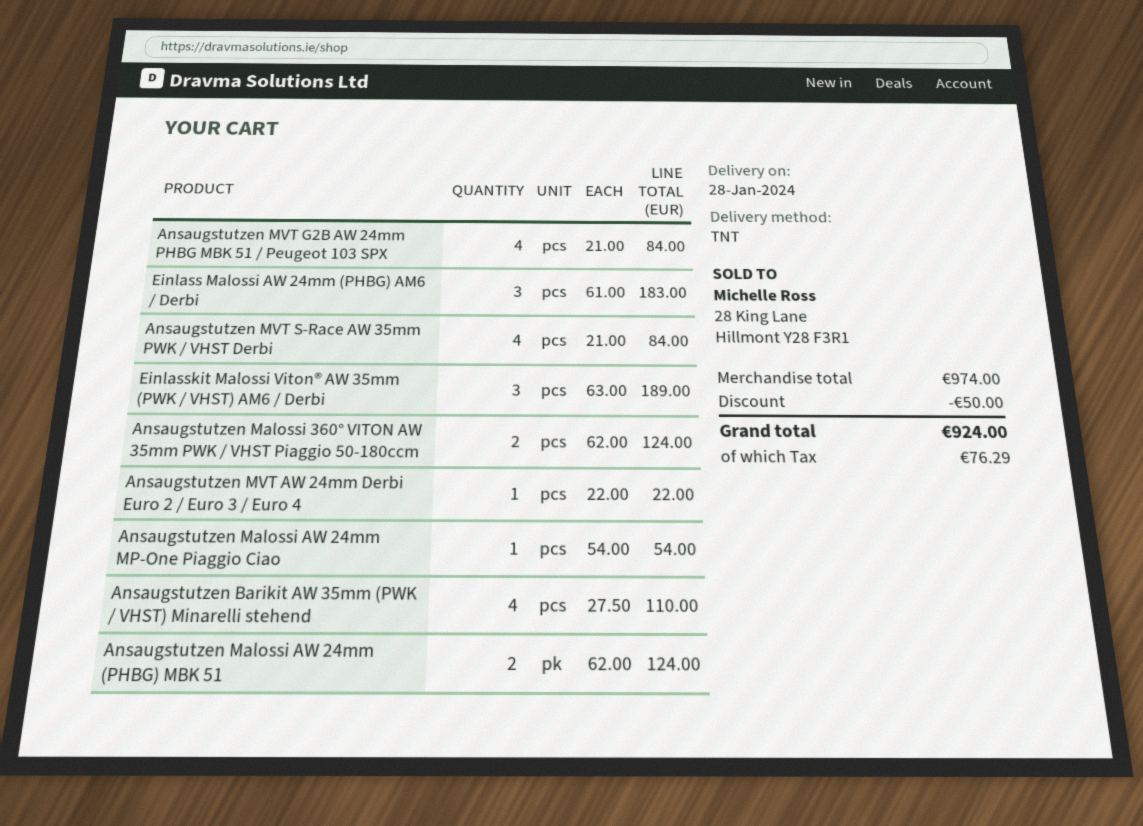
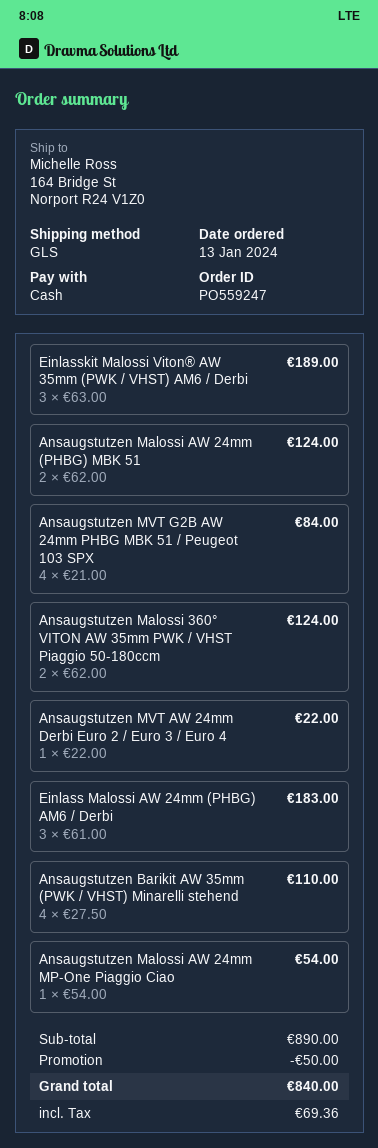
shipping method: TNT -> GLS
Ansaugstutzen MVT S-Race AW 35mm PWK / VHST Derbi: 4 x 21.00 = 84.00 -> none
subtotal: 974.00 -> 890.00
tax: 76.29 -> 69.36
total: 924.00 -> 840.00

